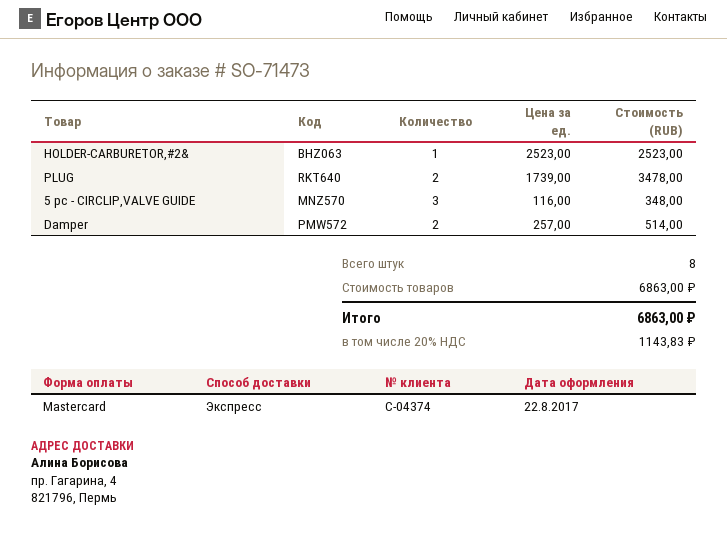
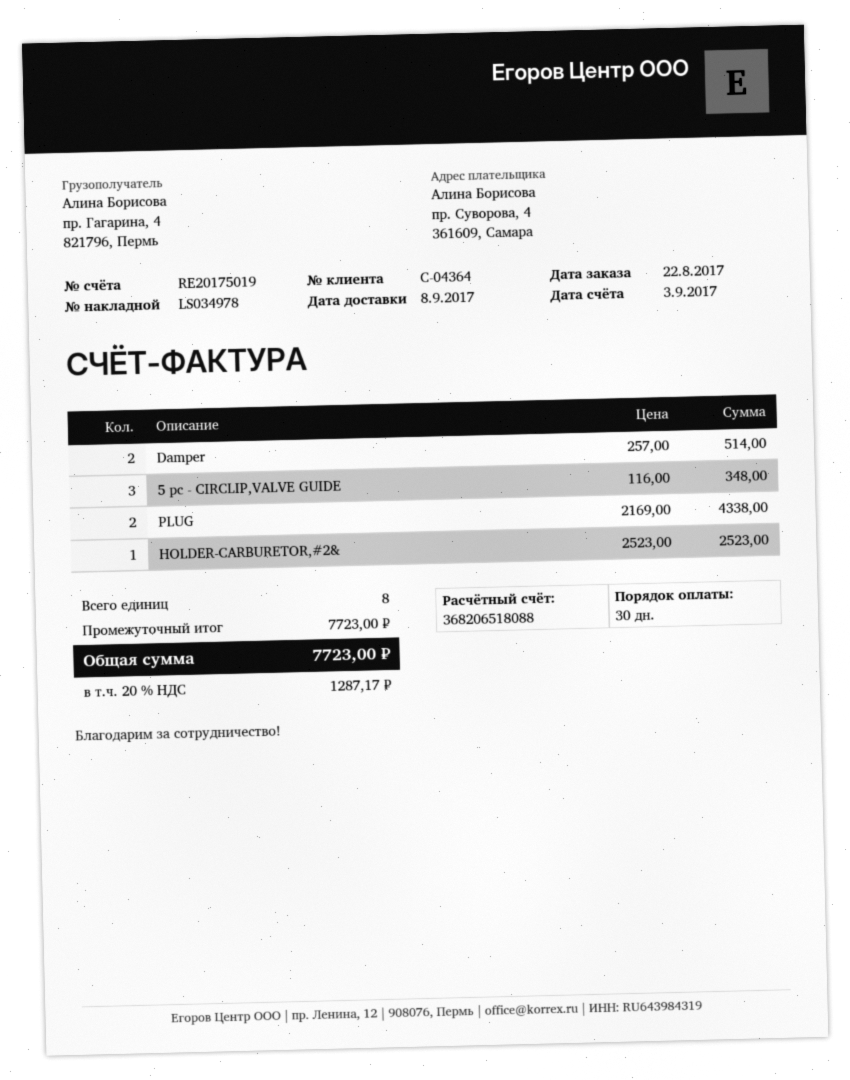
customer number: C-04374 -> C-04364
PLUG: 2 x 1739.00 = 3478.00 -> 2 x 2169.00 = 4338.00
subtotal: 6863.00 -> 7723.00
tax: 20% = 1143.83 -> 20% = 1287.17
total: 6863.00 -> 7723.00

